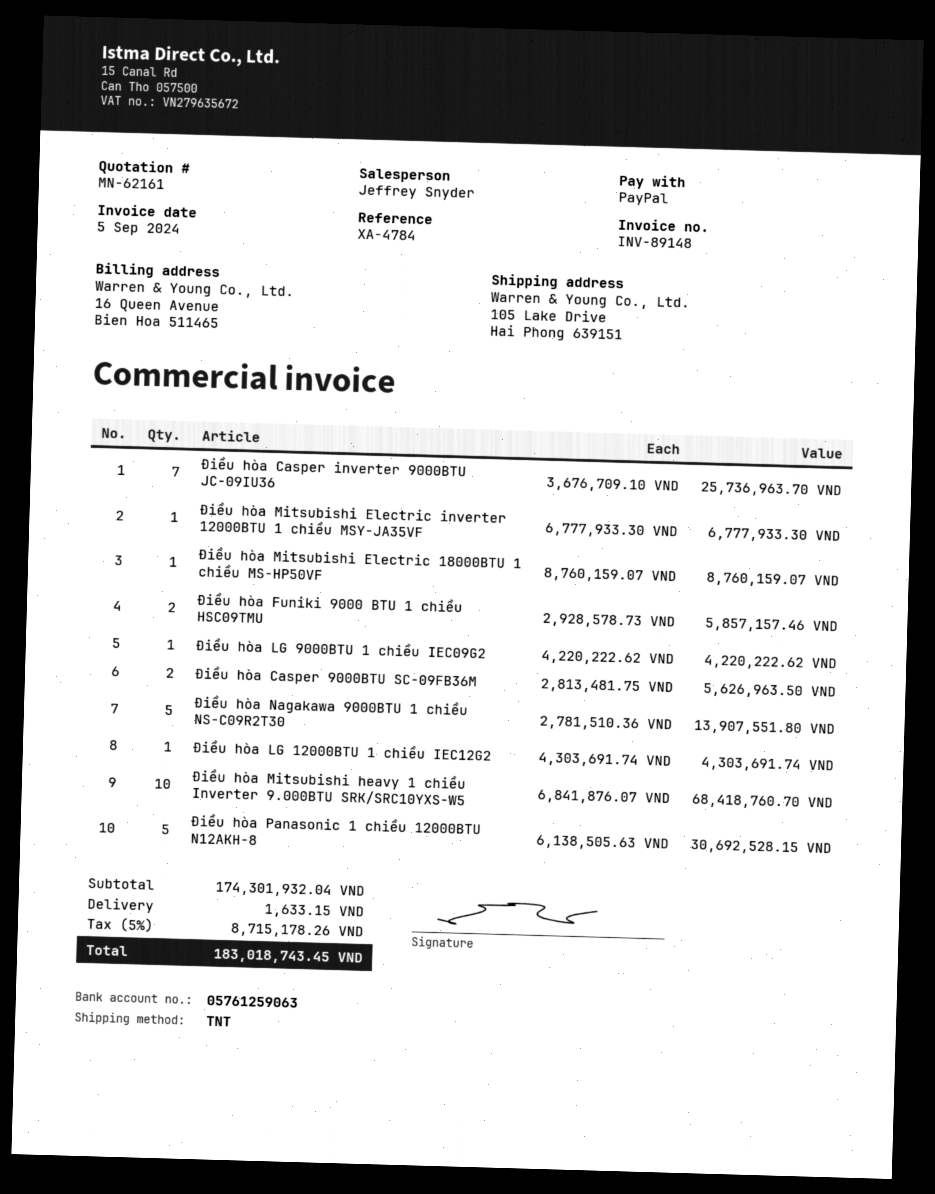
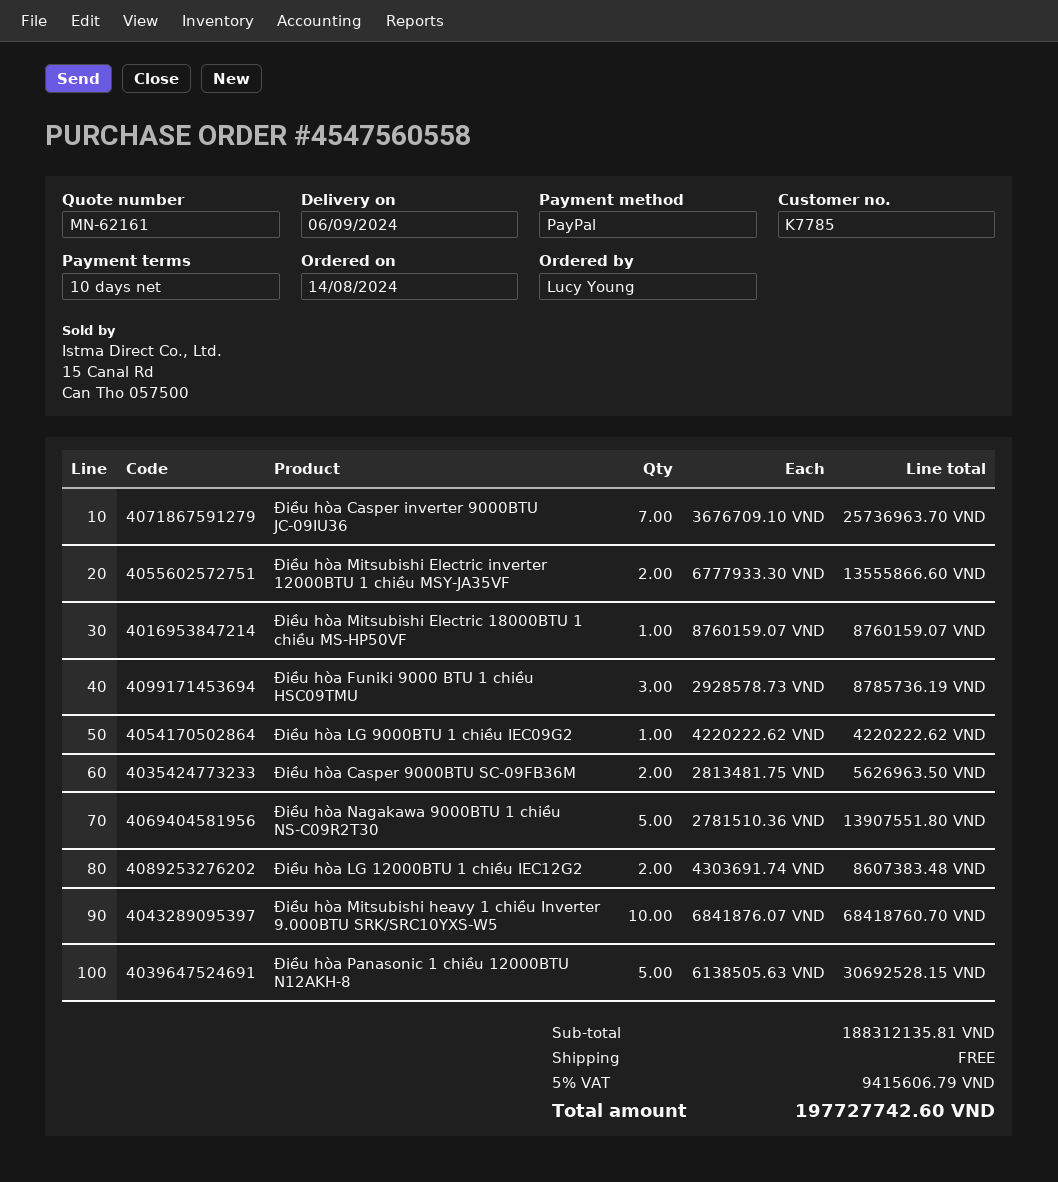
Điều hòa Mitsubishi Electric inverter 12000BTU 1 chiều MSY-JA35VF: 1 x 6777933.30 = 6777933.30 -> 2 x 6777933.30 = 13555866.60
Điều hòa Funiki 9000 BTU 1 chiều HSC09TMU: 2 x 2928578.73 = 5857157.46 -> 3 x 2928578.73 = 8785736.19
Điều hòa LG 12000BTU 1 chiều IEC12G2: 1 x 4303691.74 = 4303691.74 -> 2 x 4303691.74 = 8607383.48
subtotal: 174301932.04 -> 188312135.81
shipping: 1633.15 -> 0.00
tax: 5% = 8715178.26 -> 5% = 9415606.79
total: 183018743.45 -> 197727742.60

